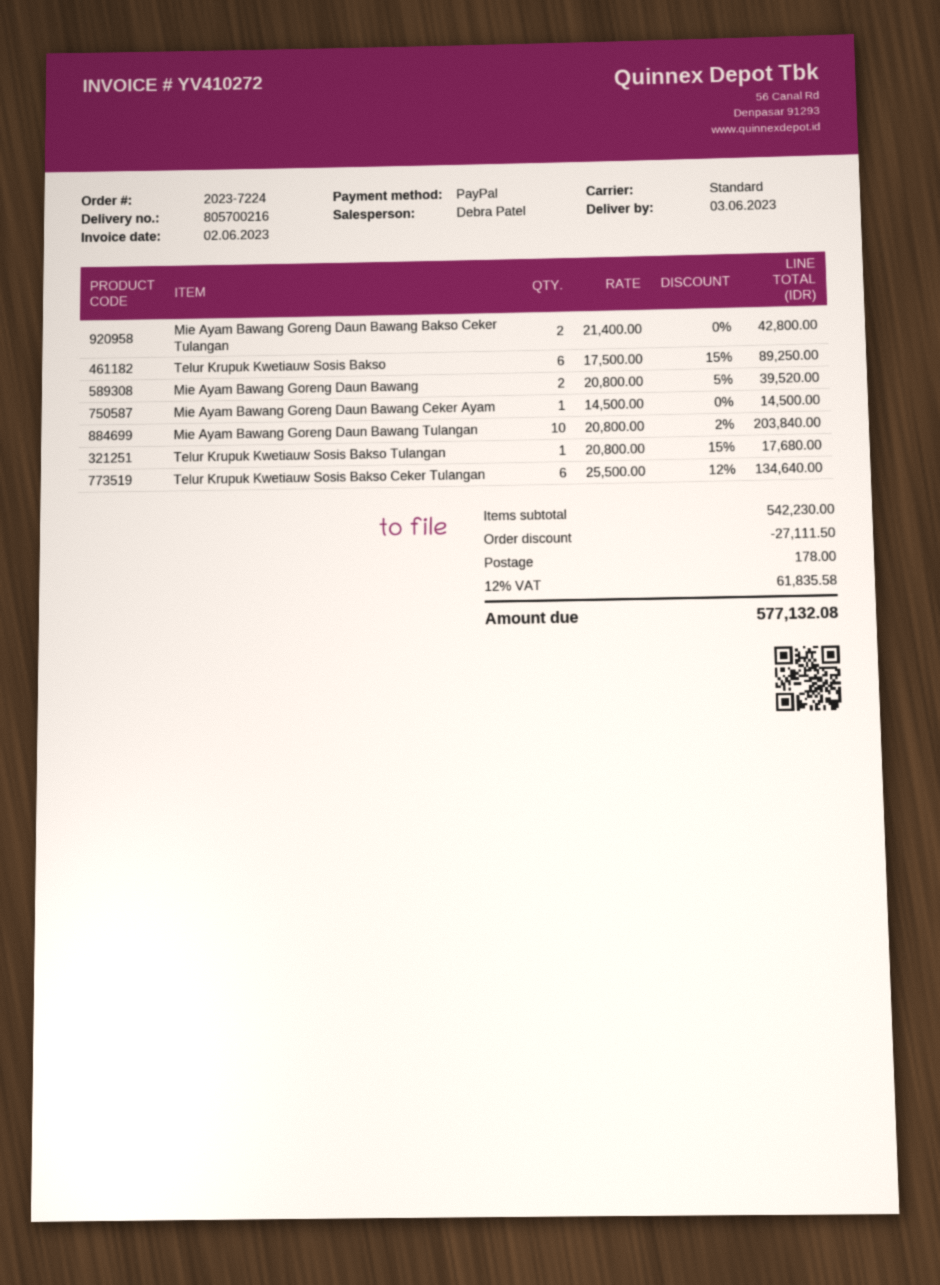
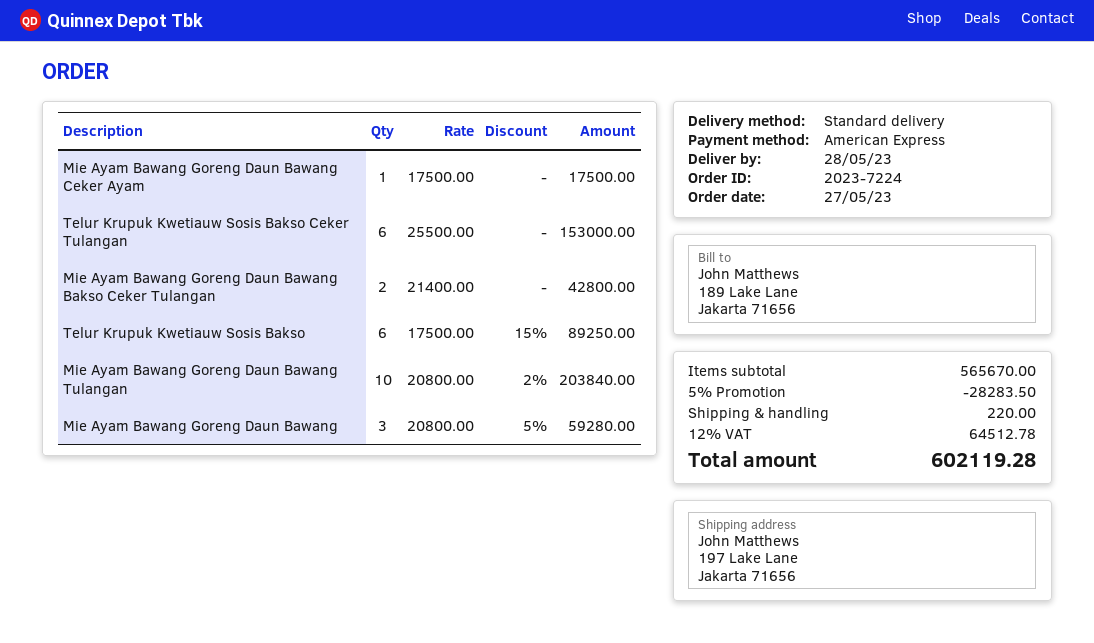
delivery date: 2023-06-03 -> 2023-05-28
payment method: PayPal -> American Express
Mie Ayam Bawang Goreng Daun Bawang: 2 x 20800.00 - 5% = 39520.00 -> 3 x 20800.00 - 5% = 59280.00
Mie Ayam Bawang Goreng Daun Bawang Ceker Ayam: 1 x 14500.00 = 14500.00 -> 1 x 17500.00 = 17500.00
Telur Krupuk Kwetiauw Sosis Bakso Tulangan: 1 x 20800.00 - 15% = 17680.00 -> none
Telur Krupuk Kwetiauw Sosis Bakso Ceker Tulangan: 6 x 25500.00 - 12% = 134640.00 -> 6 x 25500.00 = 153000.00
subtotal: 542230.00 -> 565670.00
discount: 27111.50 -> 28283.50
shipping: 178.00 -> 220.00
tax: 12% = 61835.58 -> 12% = 64512.78
total: 577132.08 -> 602119.28

